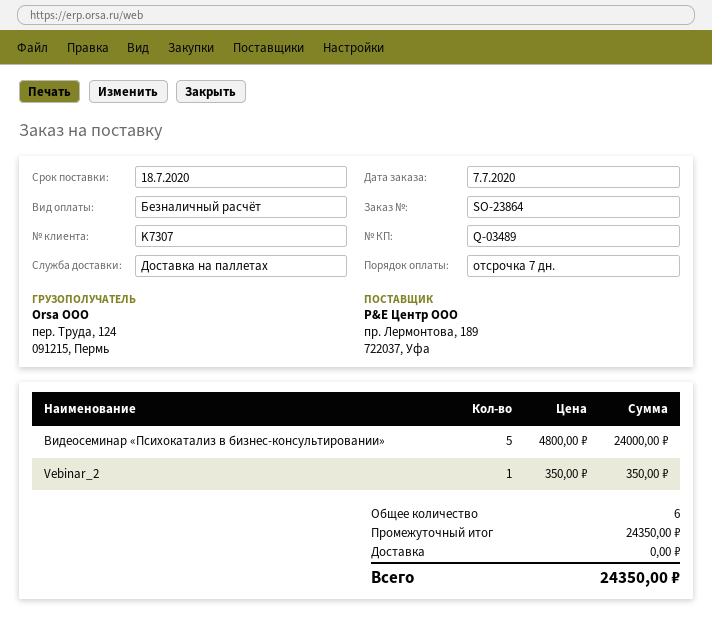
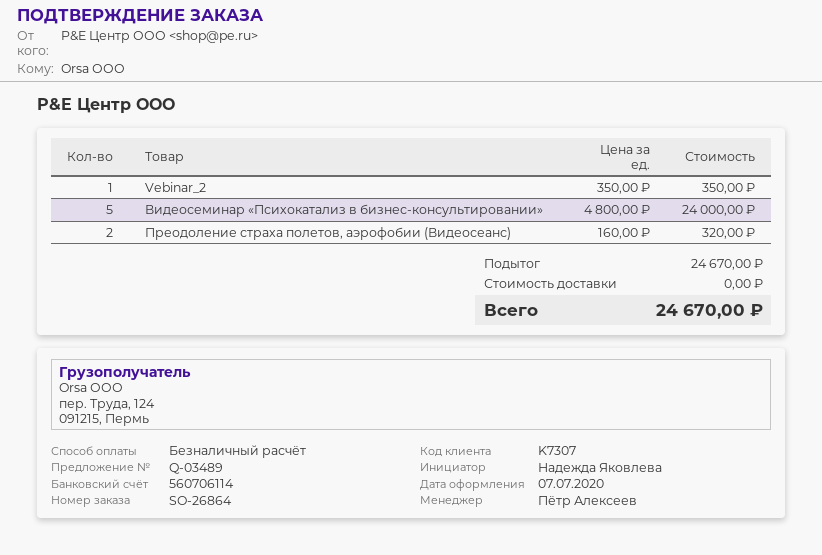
order number: SO-23864 -> SO-26864
Преодоление страха полетов, аэрофобии (Видеосеанс): none -> 2 x 160.00 = 320.00
subtotal: 24350.00 -> 24670.00
total: 24350.00 -> 24670.00

